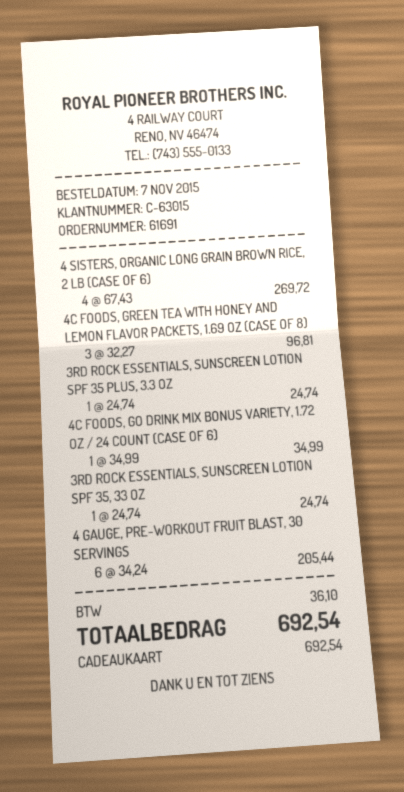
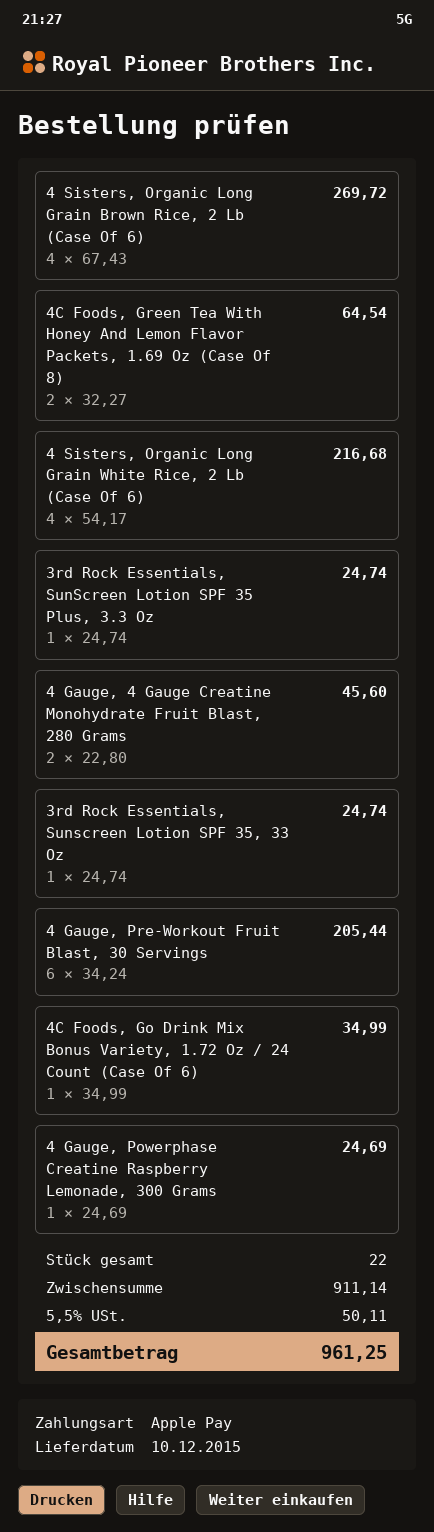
payment method: gift card -> Apple Pay
4C FOODS, GREEN TEA WITH HONEY AND LEMON FLAVOR PACKETS, 1.69 OZ (CASE OF 8): 3 x 32.27 = 96.81 -> 2 x 32.27 = 64.54
4 Sisters, Organic Long Grain White Rice, 2 Lb (Case Of 6): none -> 4 x 54.17 = 216.68
4 Gauge, 4 Gauge Creatine Monohydrate Fruit Blast, 280 Grams: none -> 2 x 22.80 = 45.60
4 Gauge, Powerphase Creatine Raspberry Lemonade, 300 Grams: none -> 1 x 24.69 = 24.69
tax: 36.10 -> 50.11
total: 692.54 -> 961.25

